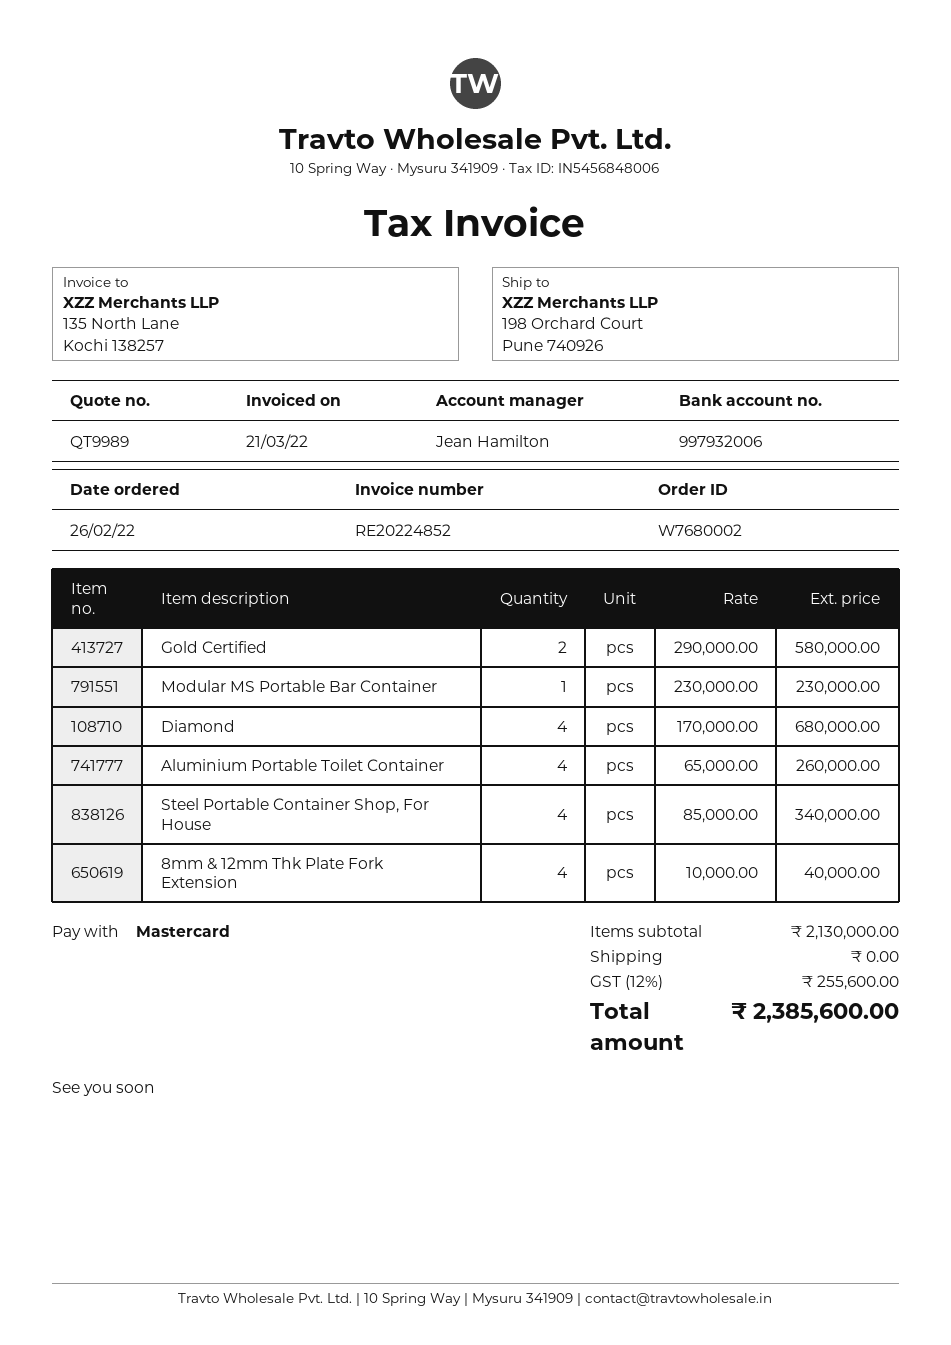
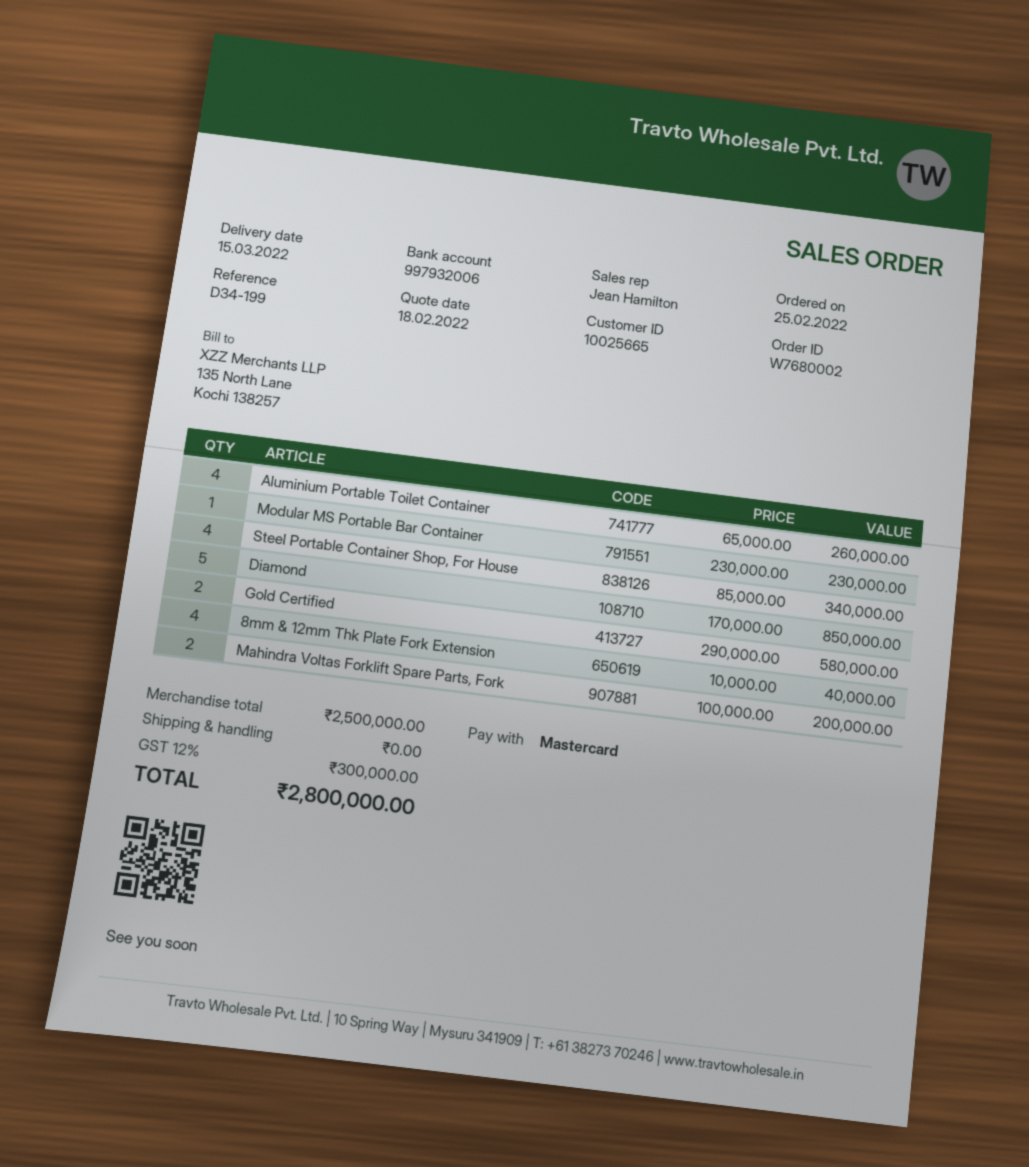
order date: 2022-02-26 -> 2022-02-25
Diamond: 4 x 170000.00 = 680000.00 -> 5 x 170000.00 = 850000.00
Mahindra Voltas Forklift Spare Parts, Fork: none -> 2 x 100000.00 = 200000.00
subtotal: 2130000.00 -> 2500000.00
tax: 12% = 255600.00 -> 12% = 300000.00
total: 2385600.00 -> 2800000.00

